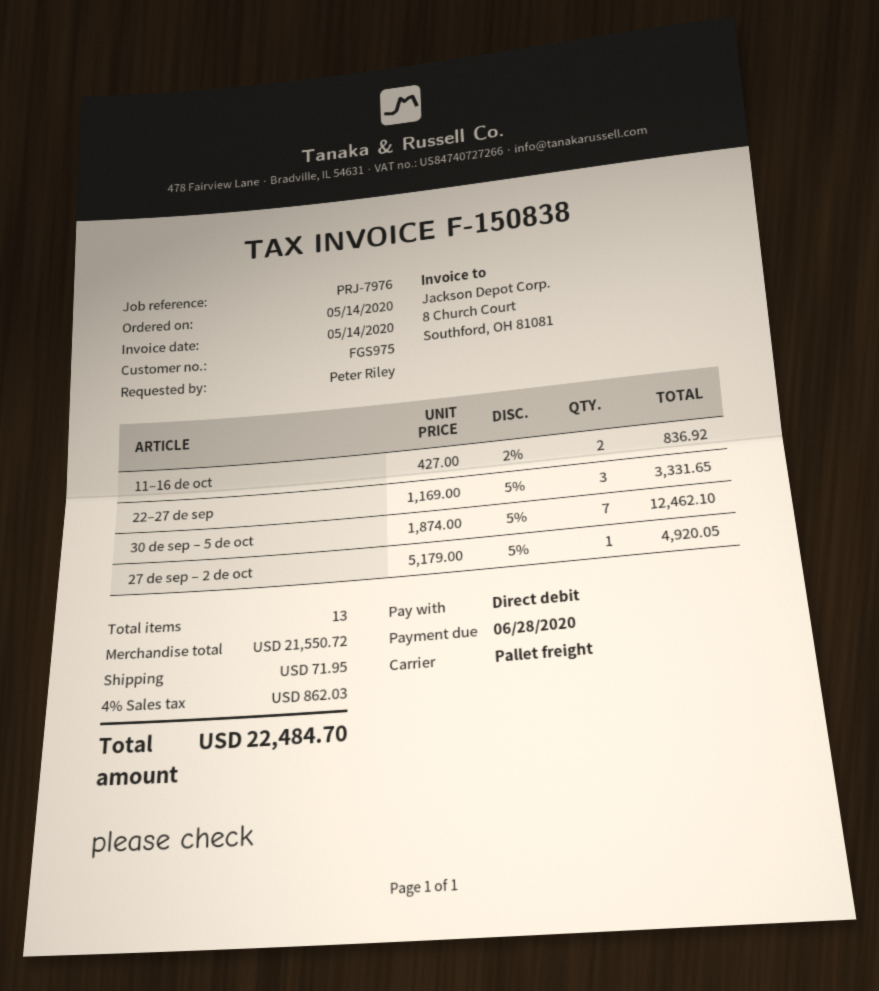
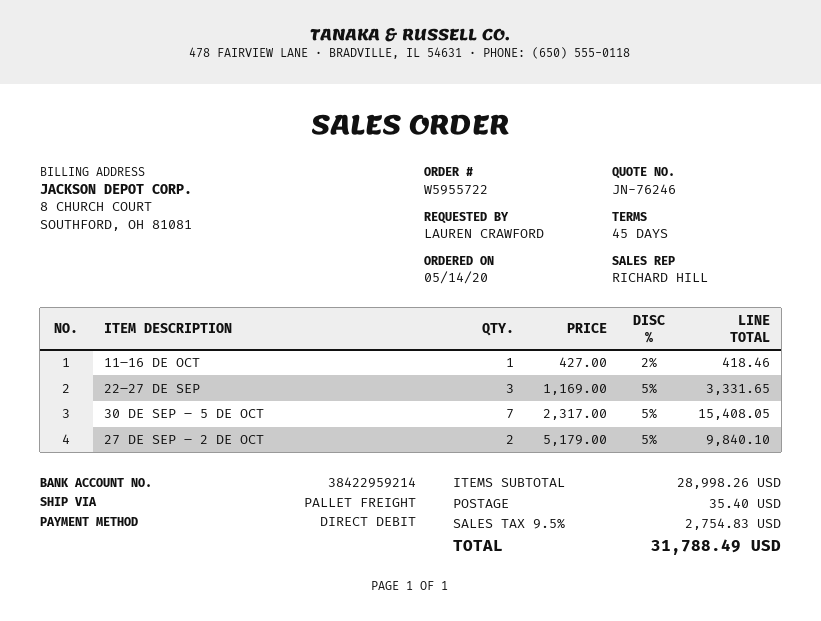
ordered by: Peter Riley -> LAUREN CRAWFORD
11–16 de oct: 2 x 427.00 - 2% = 836.92 -> 1 x 427.00 - 2% = 418.46
30 de sep – 5 de oct: 7 x 1874.00 - 5% = 12462.10 -> 7 x 2317.00 - 5% = 15408.05
27 de sep – 2 de oct: 1 x 5179.00 - 5% = 4920.05 -> 2 x 5179.00 - 5% = 9840.10
subtotal: 21550.72 -> 28998.26
shipping: 71.95 -> 35.40
tax: 4% = 862.03 -> 9.5% = 2754.83
total: 22484.70 -> 31788.49

